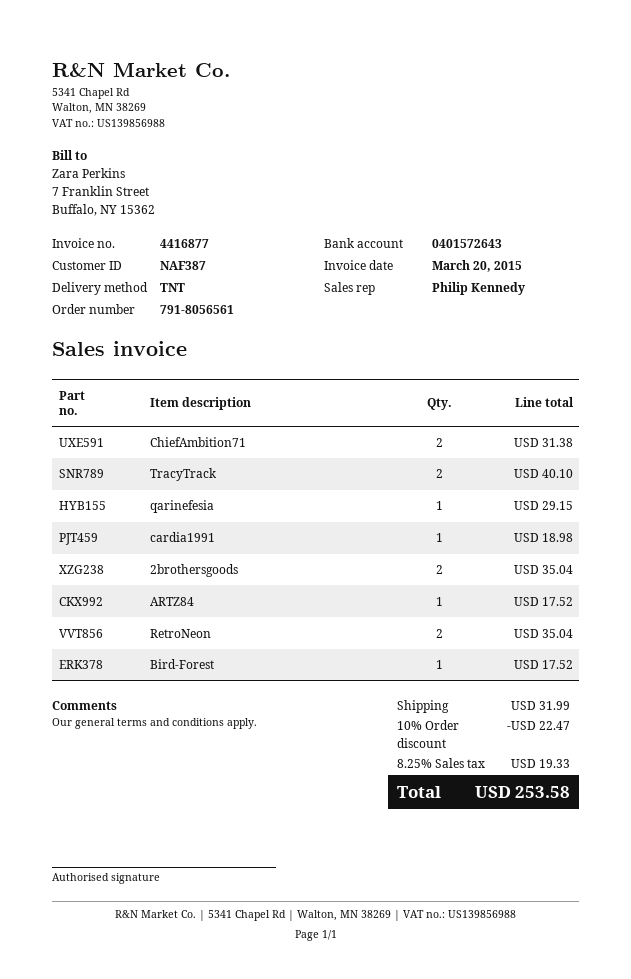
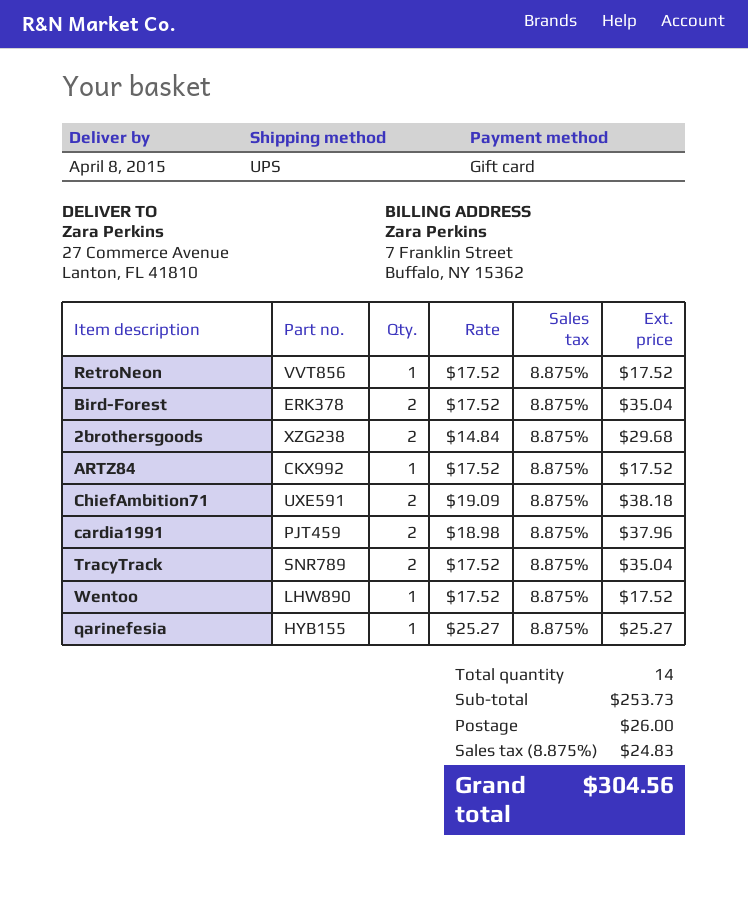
shipping method: TNT -> UPS
ChiefAmbition71: 2 for 31.38 -> 2 for 38.18
TracyTrack: 2 for 40.10 -> 2 for 35.04
qarinefesia: 1 for 29.15 -> 1 for 25.27
cardia1991: 1 for 18.98 -> 2 for 37.96
2brothersgoods: 2 for 35.04 -> 2 for 29.68
RetroNeon: 2 for 35.04 -> 1 for 17.52
Bird-Forest: 1 for 17.52 -> 2 for 35.04
Wentoo: none -> 1 for 17.52
discount: 10% = 22.47 -> none
shipping: 31.99 -> 26.00
tax: 8.25% = 19.33 -> 8.875% = 24.83
total: 253.58 -> 304.56

